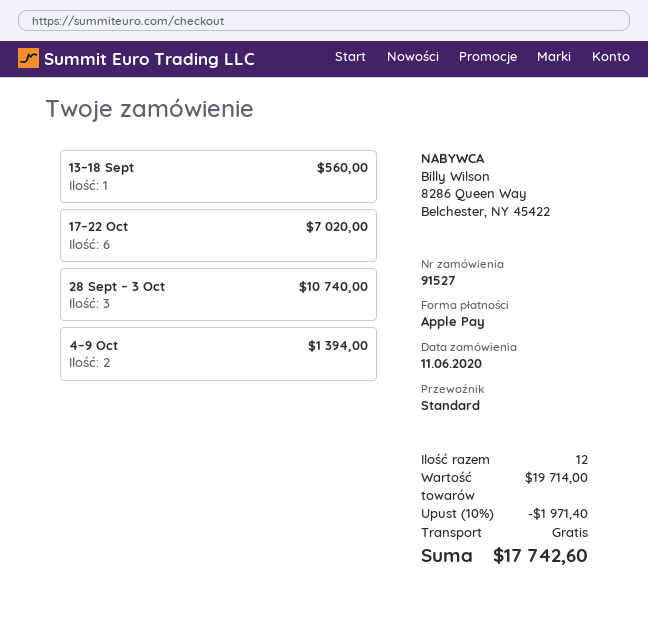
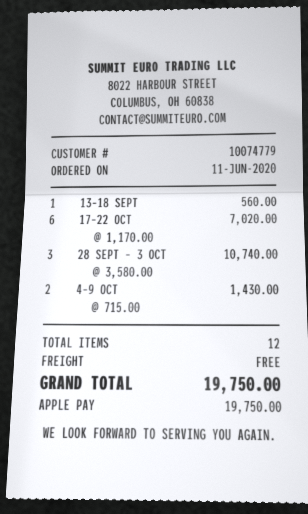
4–9 Oct: 2 for 1394.00 -> 2 for 1430.00
discount: 10% = 1971.40 -> none
total: 17742.60 -> 19750.00

